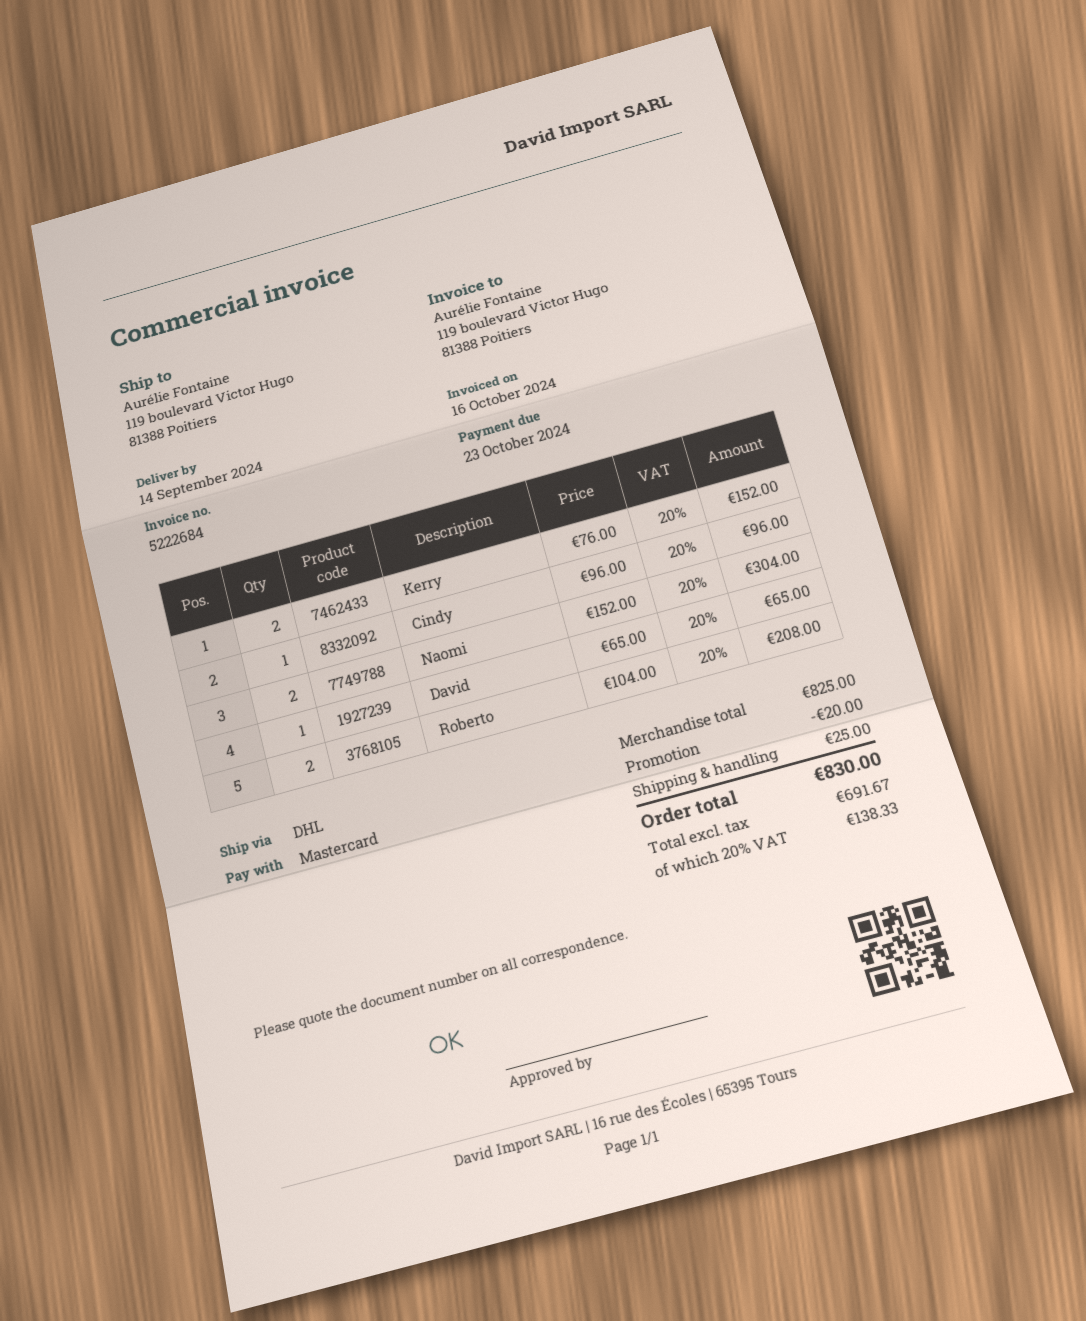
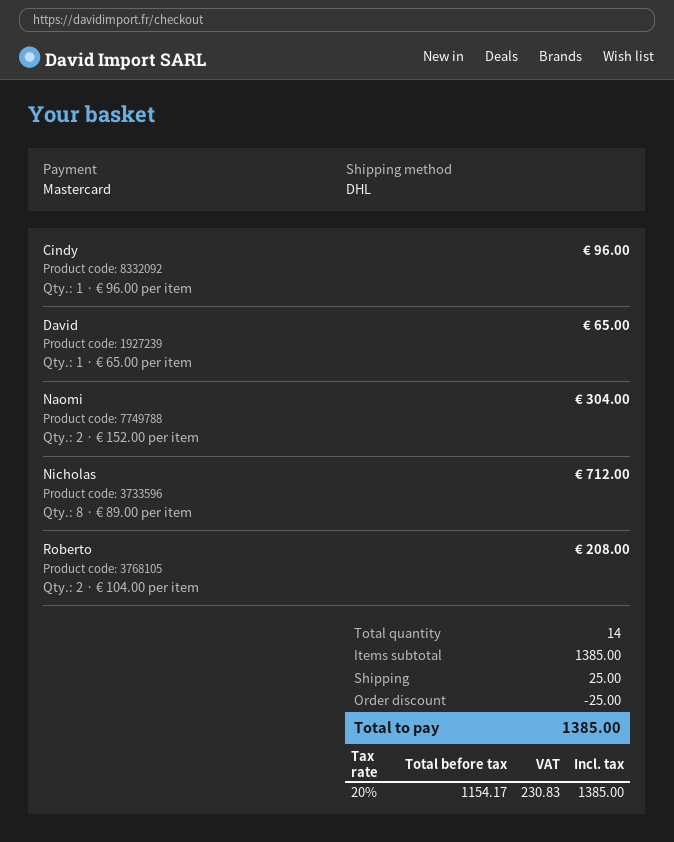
Kerry: 2 x 76.00 = 152.00 -> none
Nicholas: none -> 8 x 89.00 = 712.00
subtotal: 825.00 -> 1385.00
discount: 20.00 -> 25.00
net: 691.67 -> 1154.17
tax: 20% = 138.33 -> 20% = 230.83
total: 830.00 -> 1385.00

